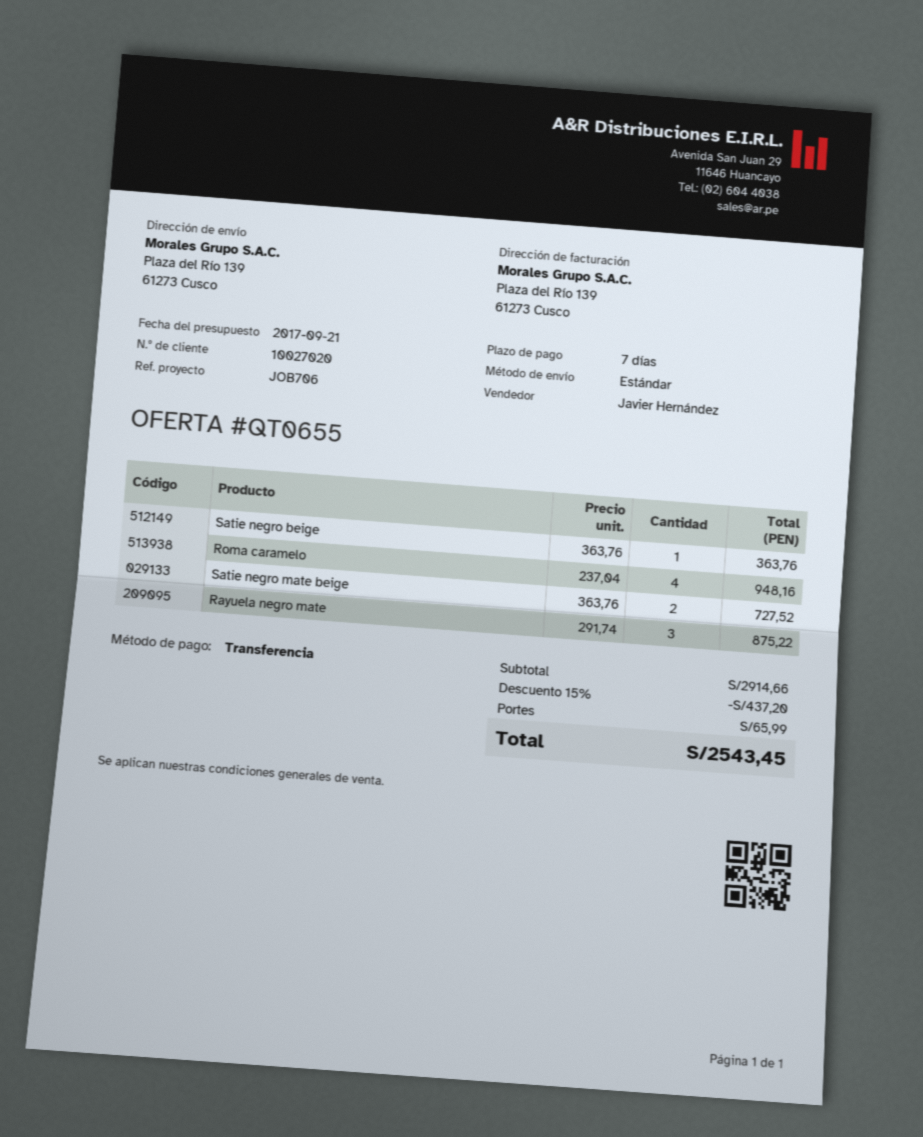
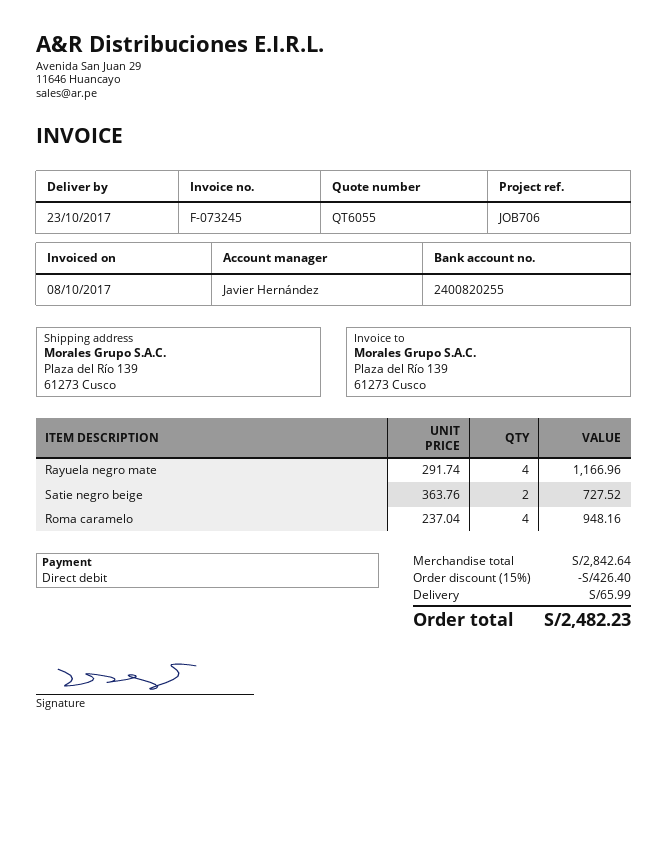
quote number: QT0655 -> QT6055
payment method: bank transfer -> direct debit
Satie negro beige: 1 x 363.76 = 363.76 -> 2 x 363.76 = 727.52
Satie negro mate beige: 2 x 363.76 = 727.52 -> none
Rayuela negro mate: 3 x 291.74 = 875.22 -> 4 x 291.74 = 1166.96
subtotal: 2914.66 -> 2842.64
discount: 15% = 437.20 -> 15% = 426.40
total: 2543.45 -> 2482.23

